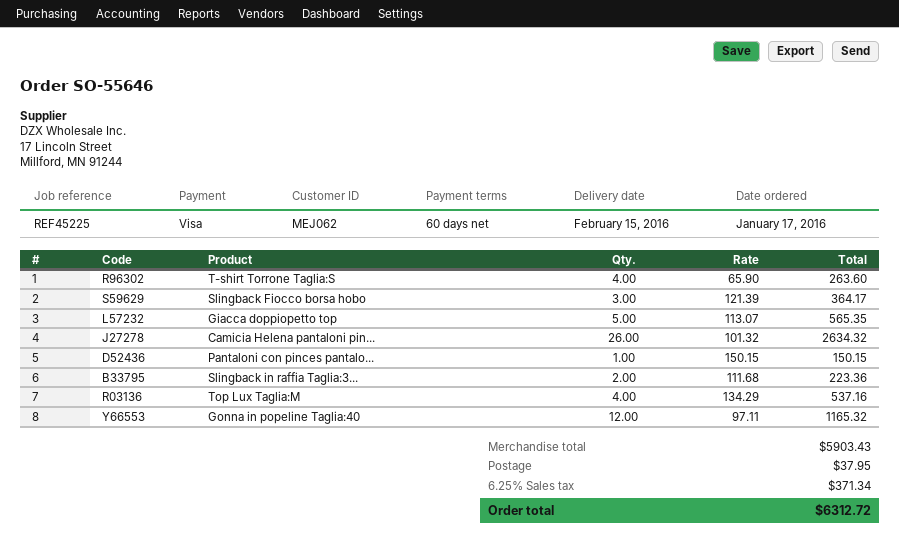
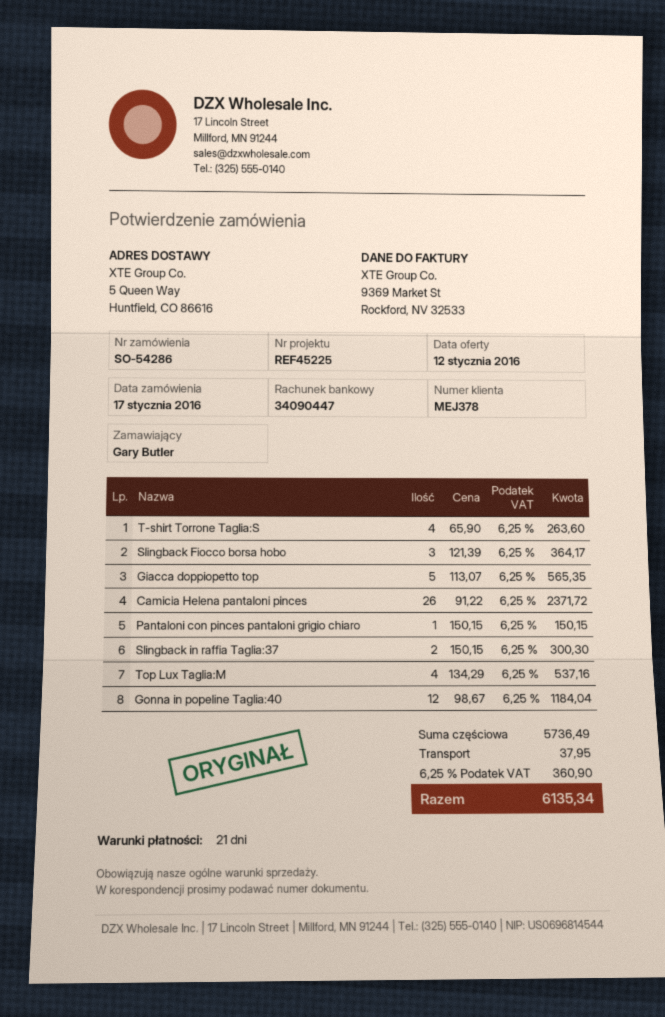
order number: SO-55646 -> SO-54286
payment terms: 60 days -> 21 days
customer number: MEJ062 -> MEJ378
Camicia Helena pantaloni pin...: 26 x 101.32 = 2634.32 -> 26 x 91.22 = 2371.72
Slingback in raffia Taglia:3...: 2 x 111.68 = 223.36 -> 2 x 150.15 = 300.30
Gonna in popeline Taglia:40: 12 x 97.11 = 1165.32 -> 12 x 98.67 = 1184.04
subtotal: 5903.43 -> 5736.49
tax: 6.25% = 371.34 -> 6.25% = 360.90
total: 6312.72 -> 6135.34

